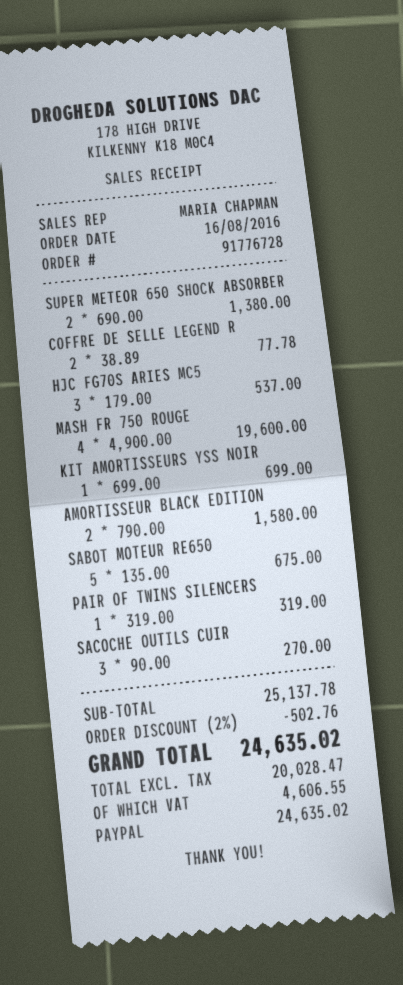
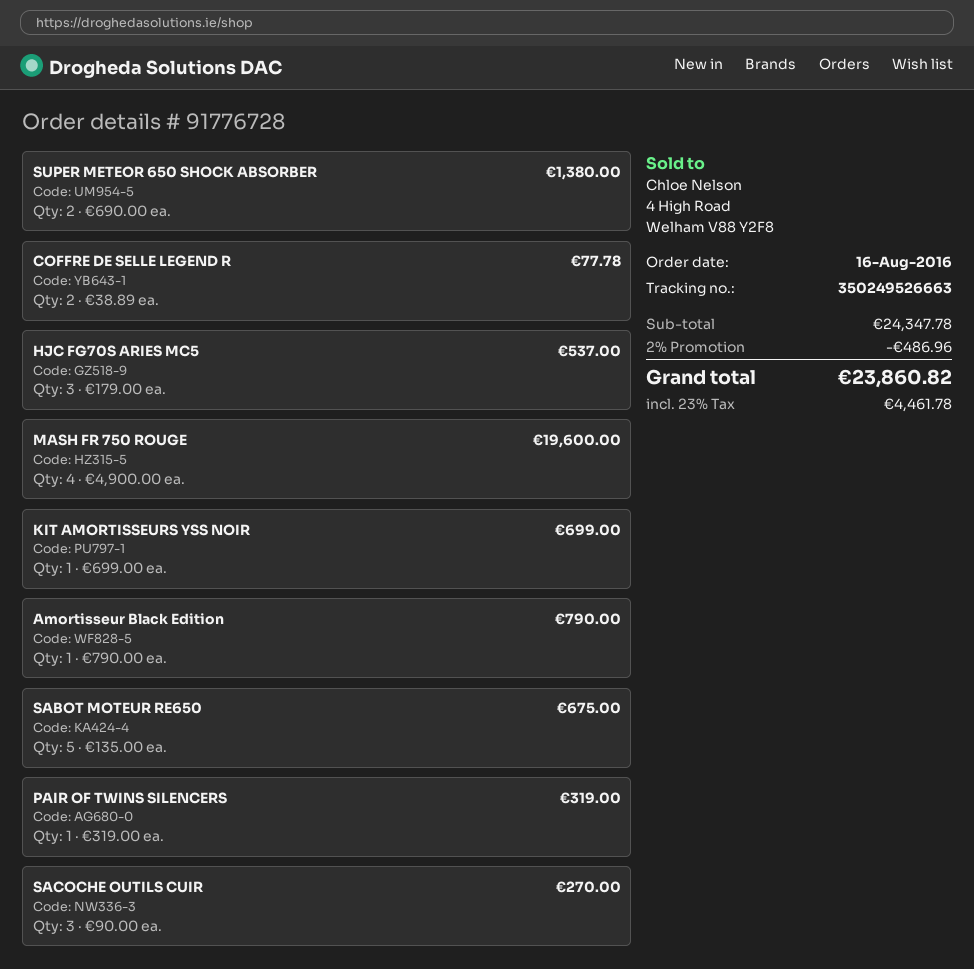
AMORTISSEUR BLACK EDITION: 2 x 790.00 = 1580.00 -> 1 x 790.00 = 790.00
subtotal: 25137.78 -> 24347.78
discount: 2% = 502.76 -> 2% = 486.96
tax: 4606.55 -> 4461.78
total: 24635.02 -> 23860.82

